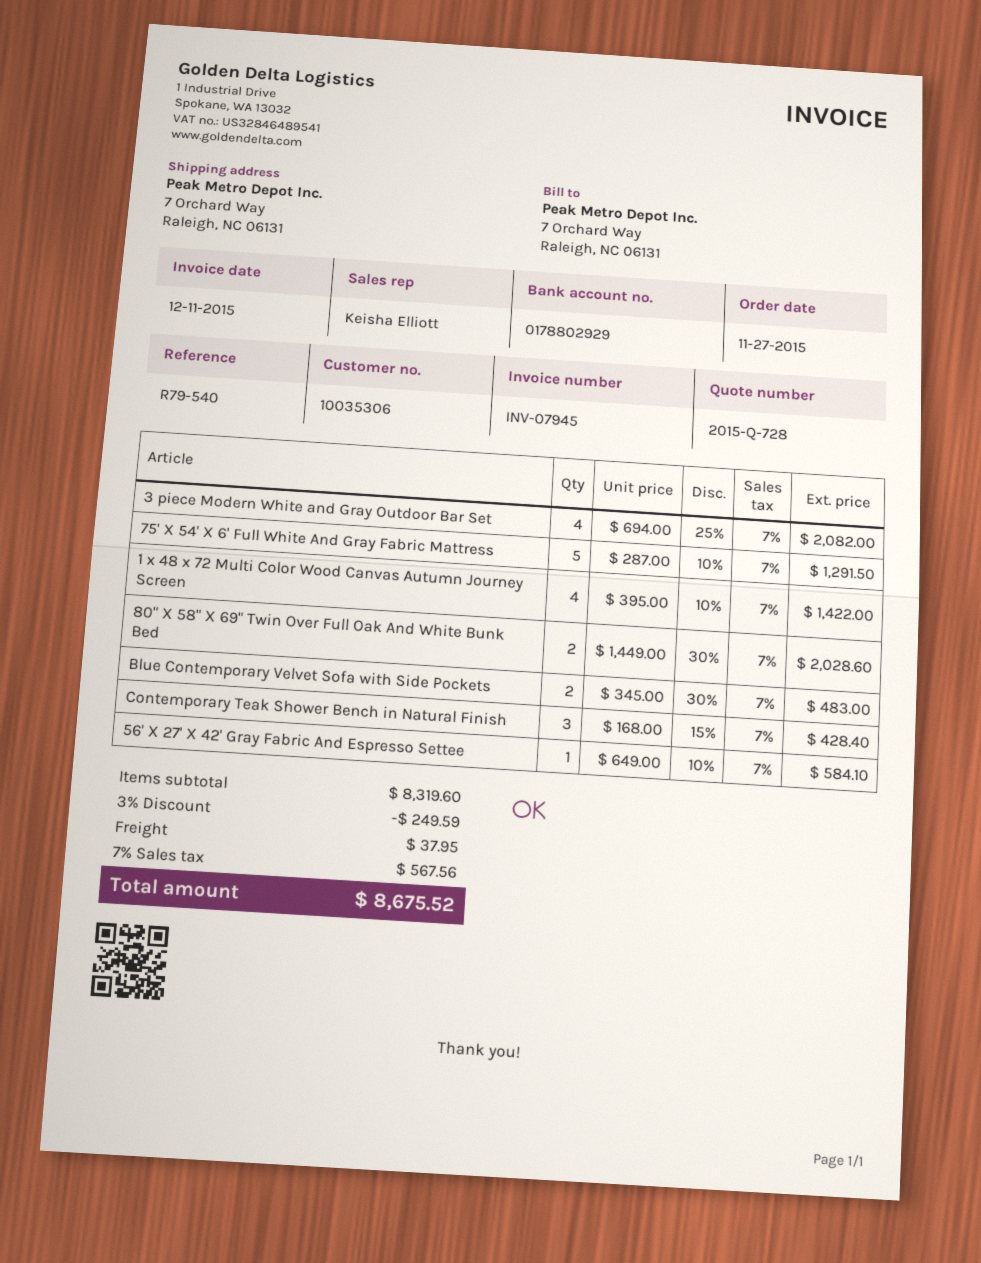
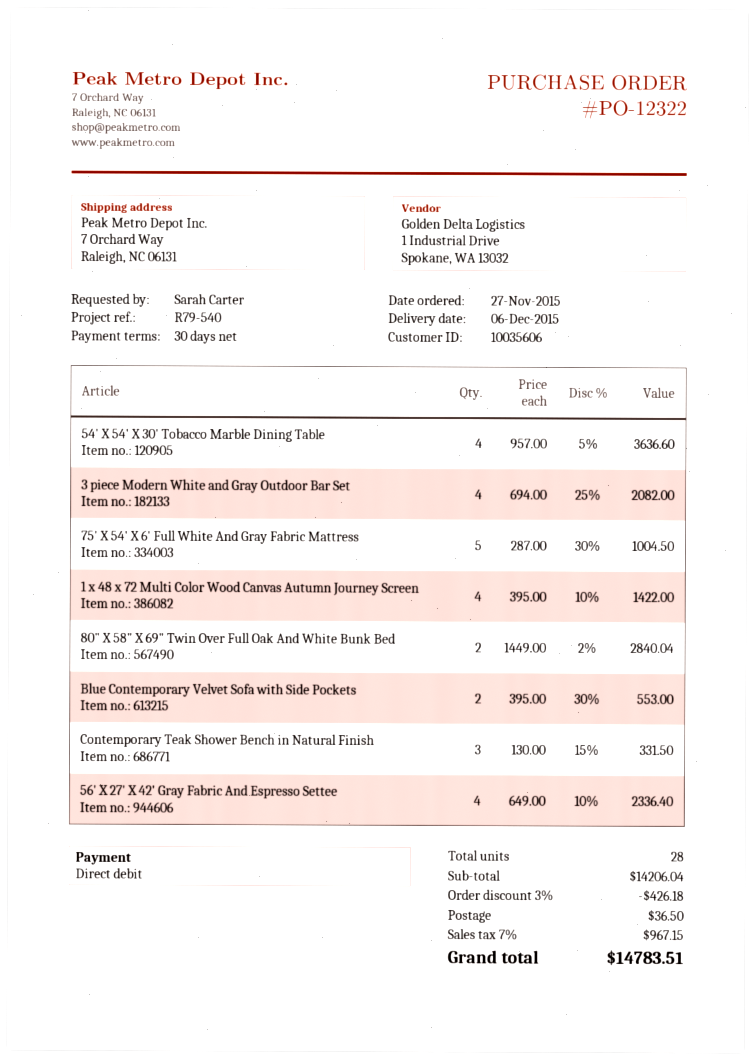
customer number: 10035306 -> 10035606
75' X 54' X 6' Full White And Gray Fabric Mattress: 5 x 287.00 - 10% = 1291.50 -> 5 x 287.00 - 30% = 1004.50
80" X 58" X 69" Twin Over Full Oak And White Bunk Bed: 2 x 1449.00 - 30% = 2028.60 -> 2 x 1449.00 - 2% = 2840.04
Blue Contemporary Velvet Sofa with Side Pockets: 2 x 345.00 - 30% = 483.00 -> 2 x 395.00 - 30% = 553.00
Contemporary Teak Shower Bench in Natural Finish: 3 x 168.00 - 15% = 428.40 -> 3 x 130.00 - 15% = 331.50
56' X 27' X 42' Gray Fabric And Espresso Settee: 1 x 649.00 - 10% = 584.10 -> 4 x 649.00 - 10% = 2336.40
54' X 54' X 30' Tobacco Marble Dining Table: none -> 4 x 957.00 - 5% = 3636.60
subtotal: 8319.60 -> 14206.04
discount: 3% = 249.59 -> 3% = 426.18
shipping: 37.95 -> 36.50
tax: 7% = 567.56 -> 7% = 967.15
total: 8675.52 -> 14783.51

